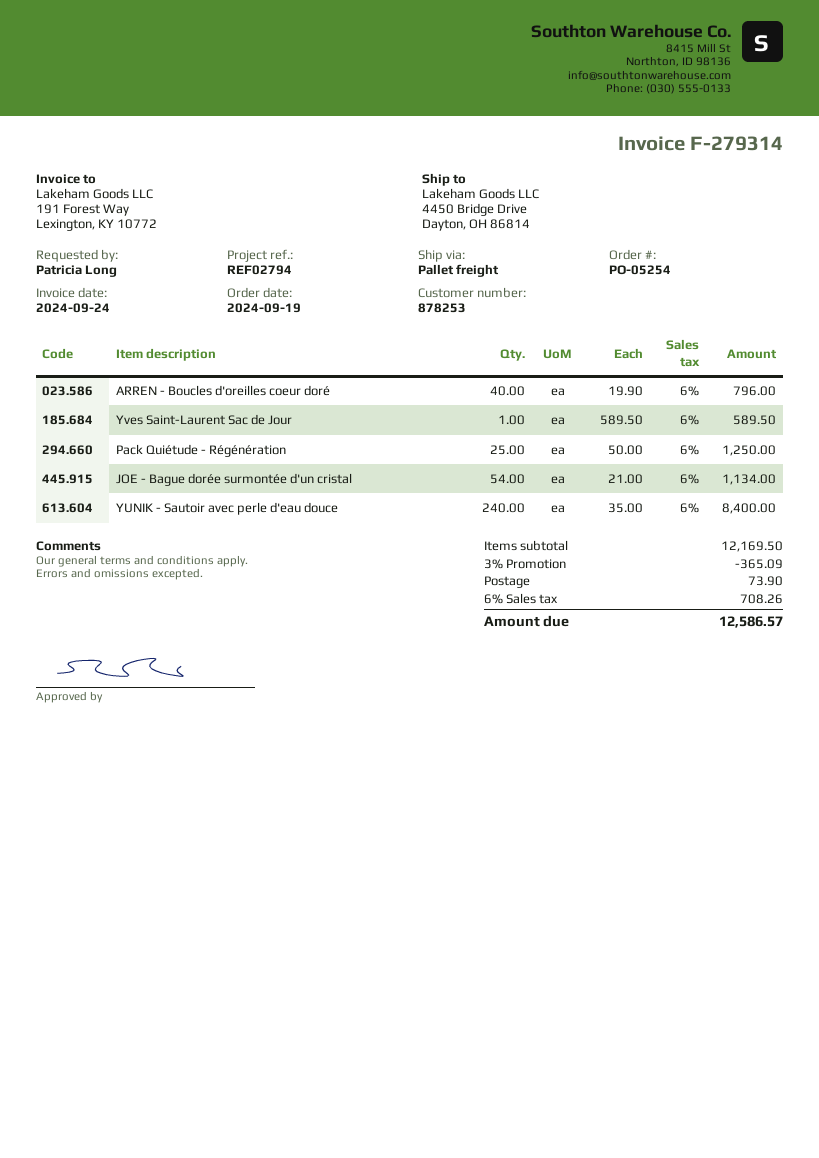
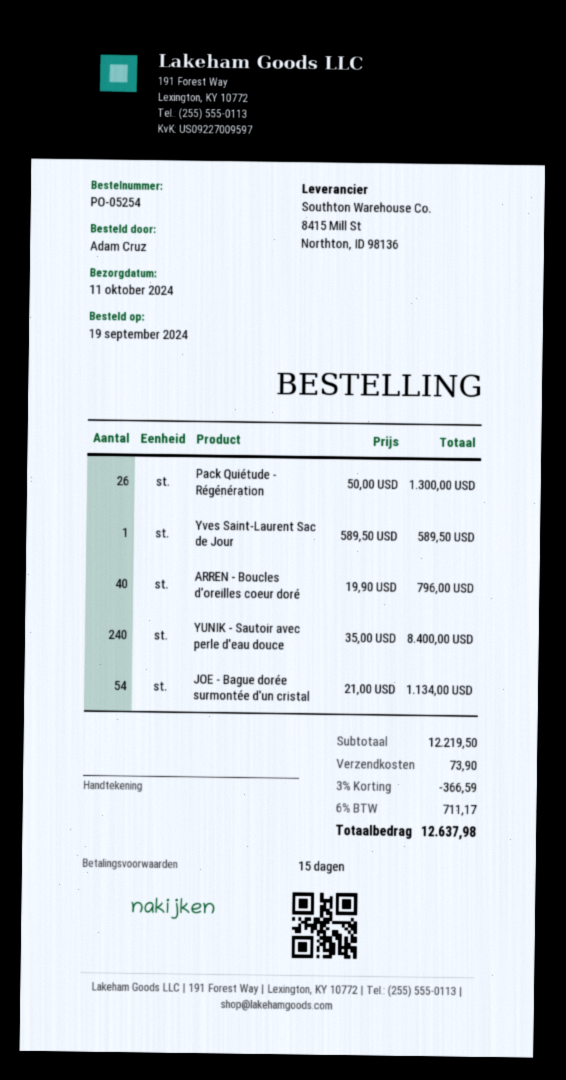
ordered by: Patricia Long -> Adam Cruz
Pack Quiétude - Régénération: 25 x 50.00 = 1250.00 -> 26 x 50.00 = 1300.00
subtotal: 12169.50 -> 12219.50
discount: 3% = 365.09 -> 3% = 366.59
tax: 6% = 708.26 -> 6% = 711.17
total: 12586.57 -> 12637.98

